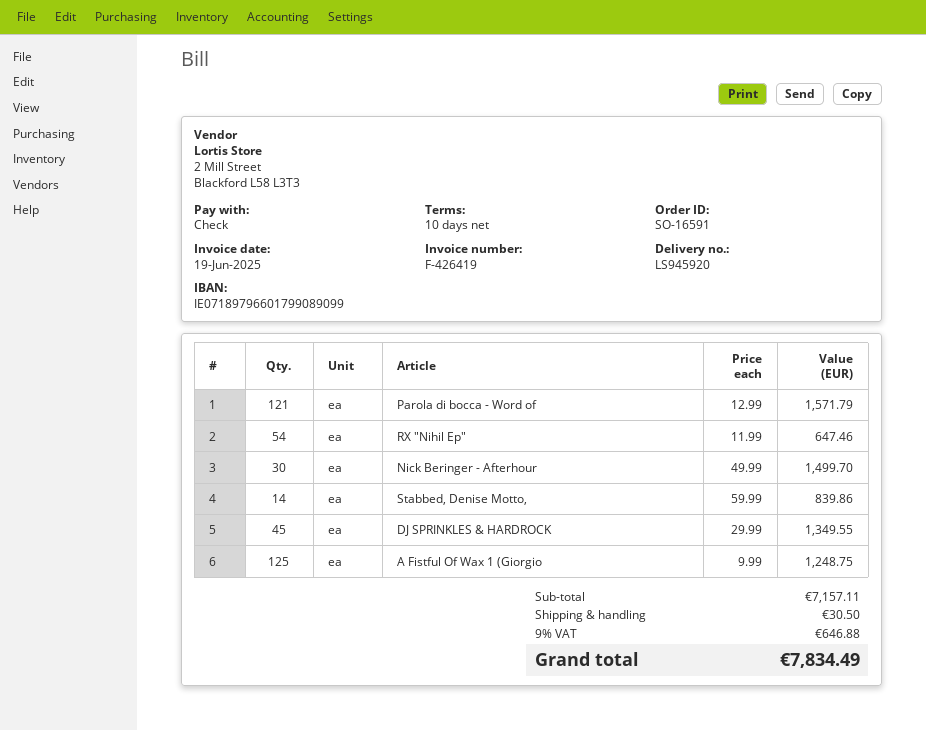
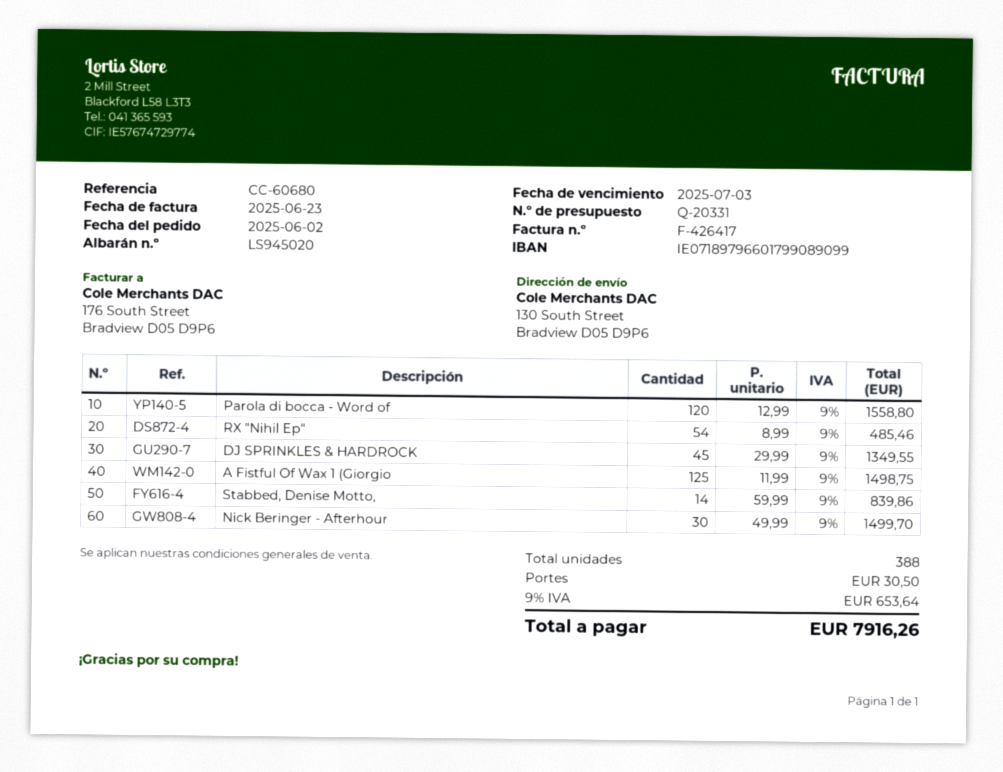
delivery note number: LS945920 -> LS945020
invoice number: F-426419 -> F-426417
invoice date: 2025-06-19 -> 2025-06-23
Parola di bocca - Word of: 121 x 12.99 = 1571.79 -> 120 x 12.99 = 1558.80
RX "Nihil Ep": 54 x 11.99 = 647.46 -> 54 x 8.99 = 485.46
A Fistful Of Wax 1 (Giorgio: 125 x 9.99 = 1248.75 -> 125 x 11.99 = 1498.75
tax: 9% = 646.88 -> 9% = 653.64
total: 7834.49 -> 7916.26

